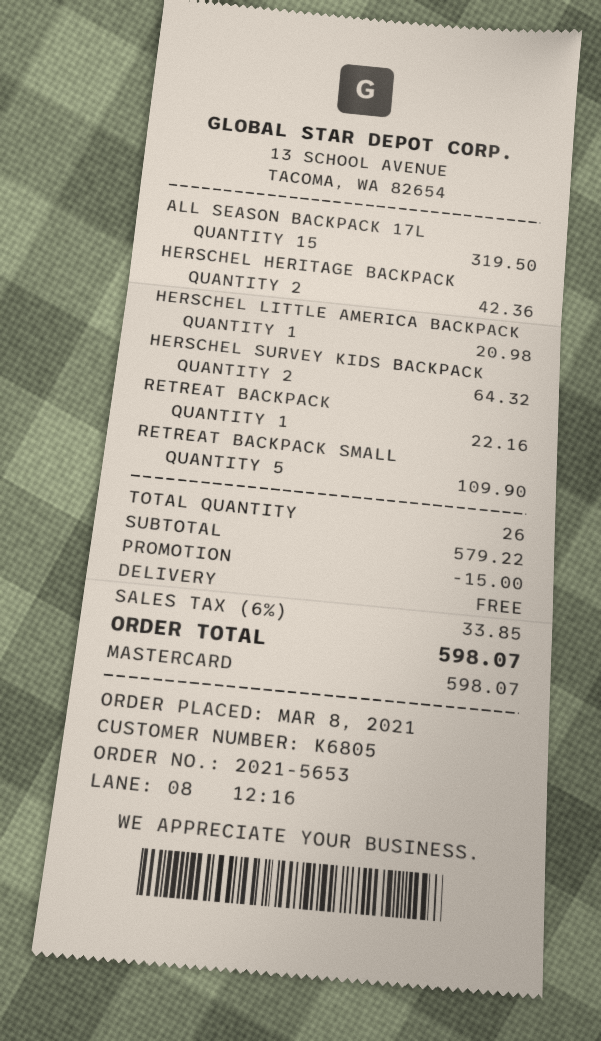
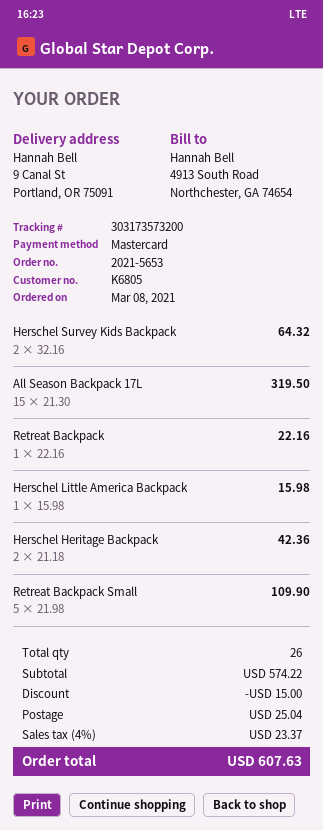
HERSCHEL LITTLE AMERICA BACKPACK: 1 for 20.98 -> 1 for 15.98
subtotal: 579.22 -> 574.22
shipping: 0.00 -> 25.04
tax: 6% = 33.85 -> 4% = 23.37
total: 598.07 -> 607.63

